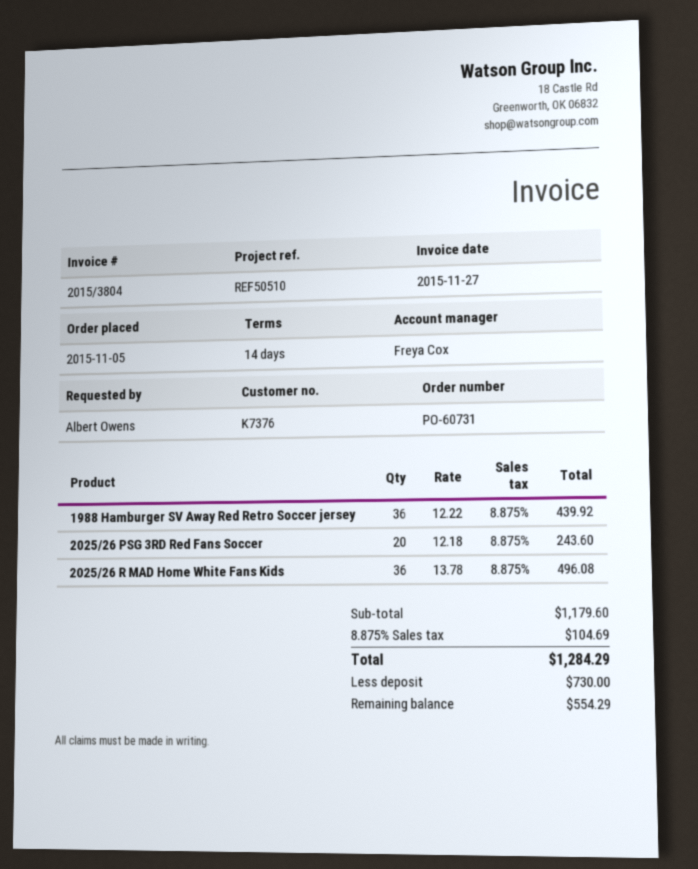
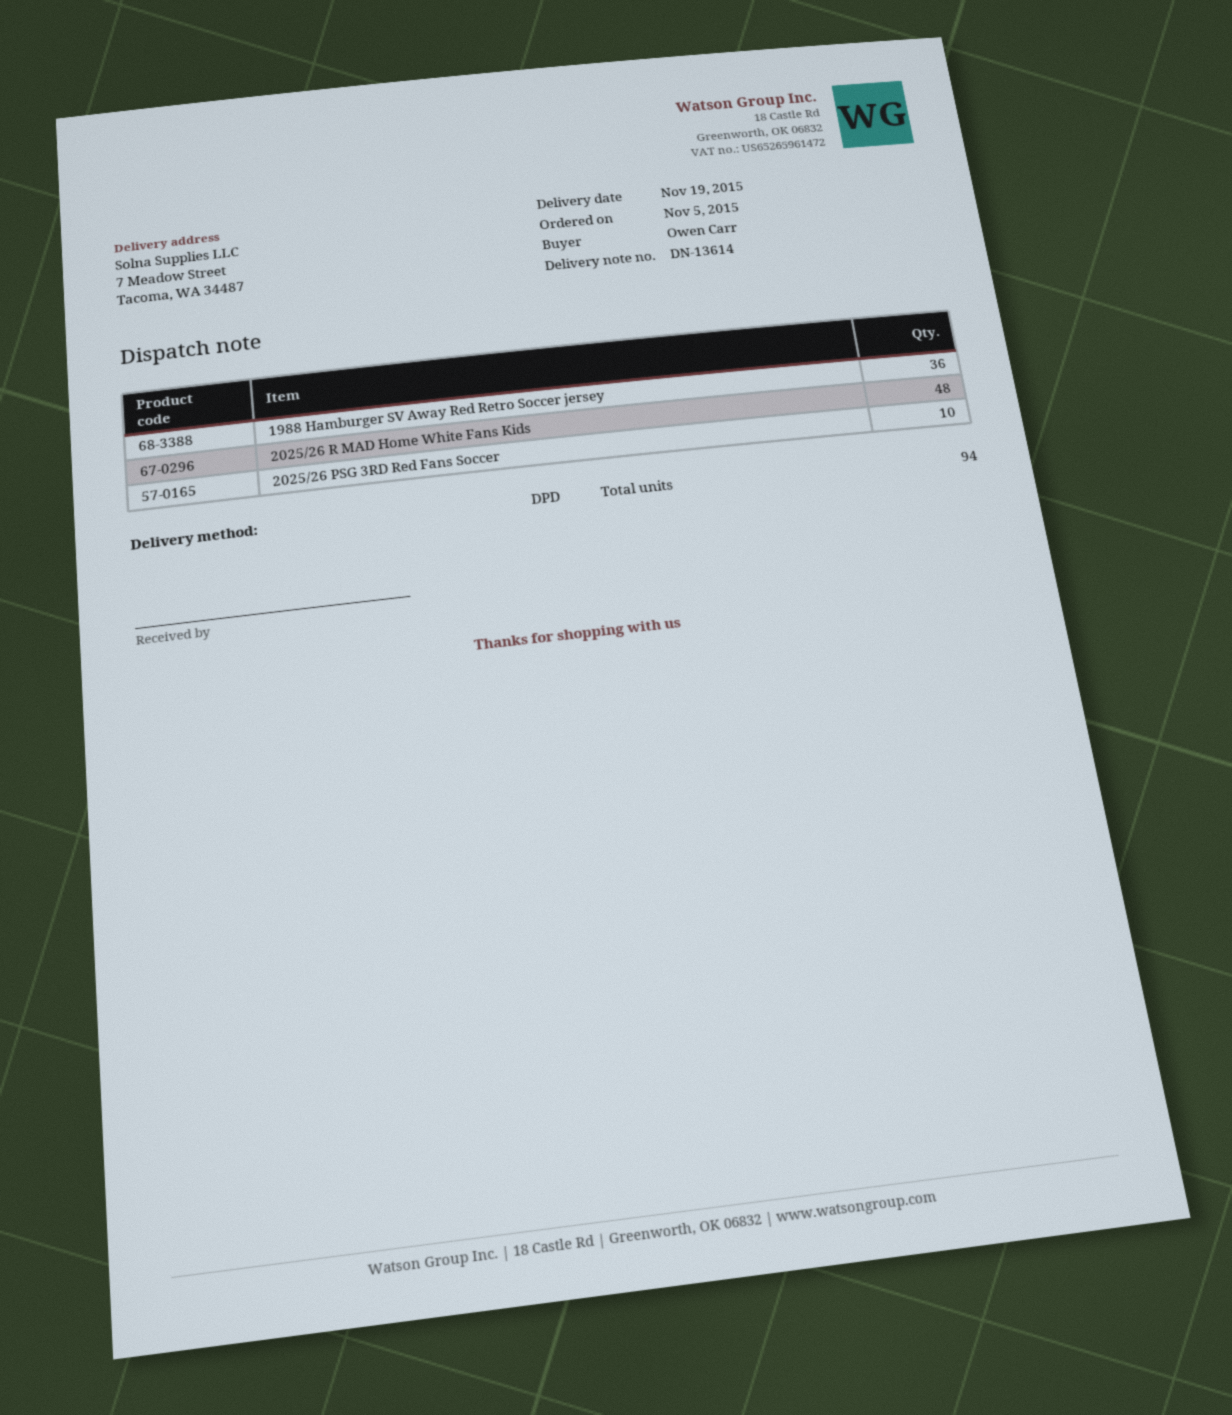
ordered by: Albert Owens -> Owen Carr
2025/26 PSG 3RD Red Fans Soccer: 20 -> 10
2025/26 R MAD Home White Fans Kids: 36 -> 48

